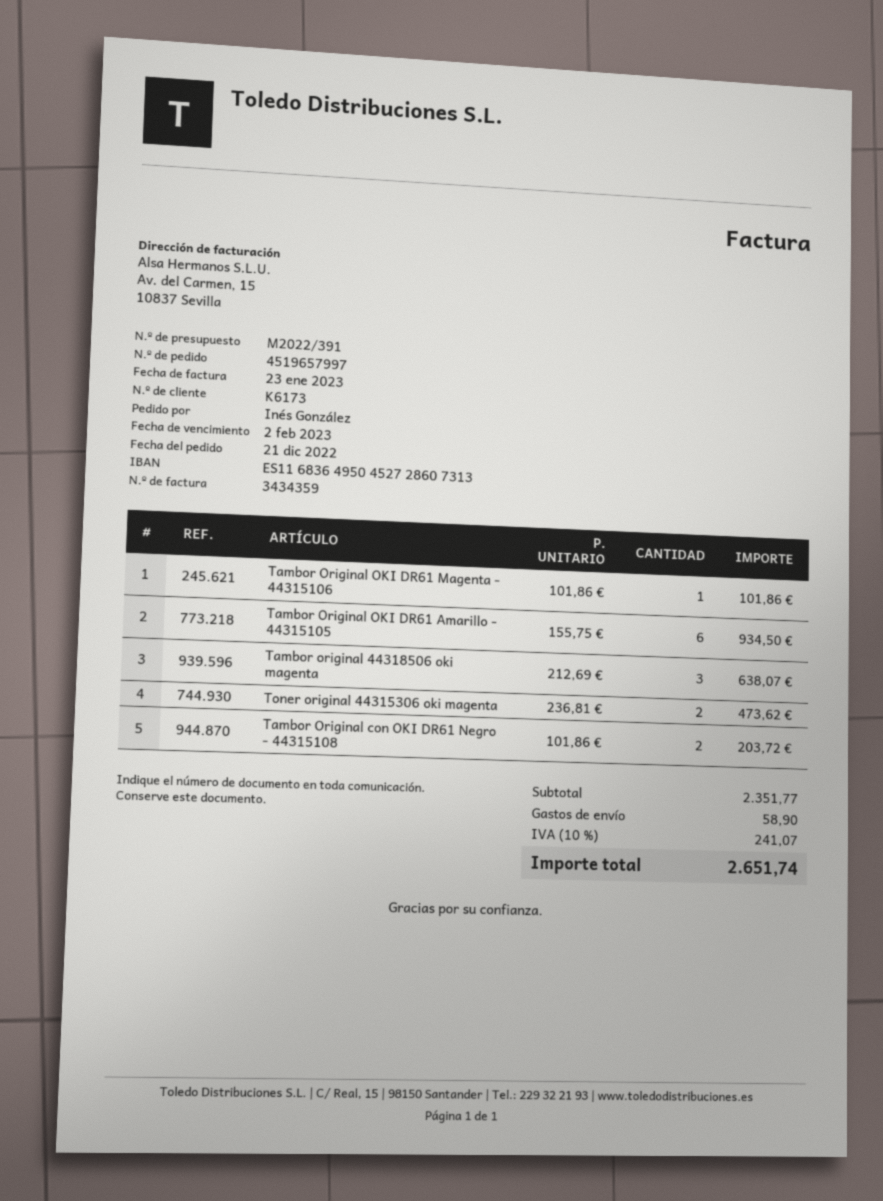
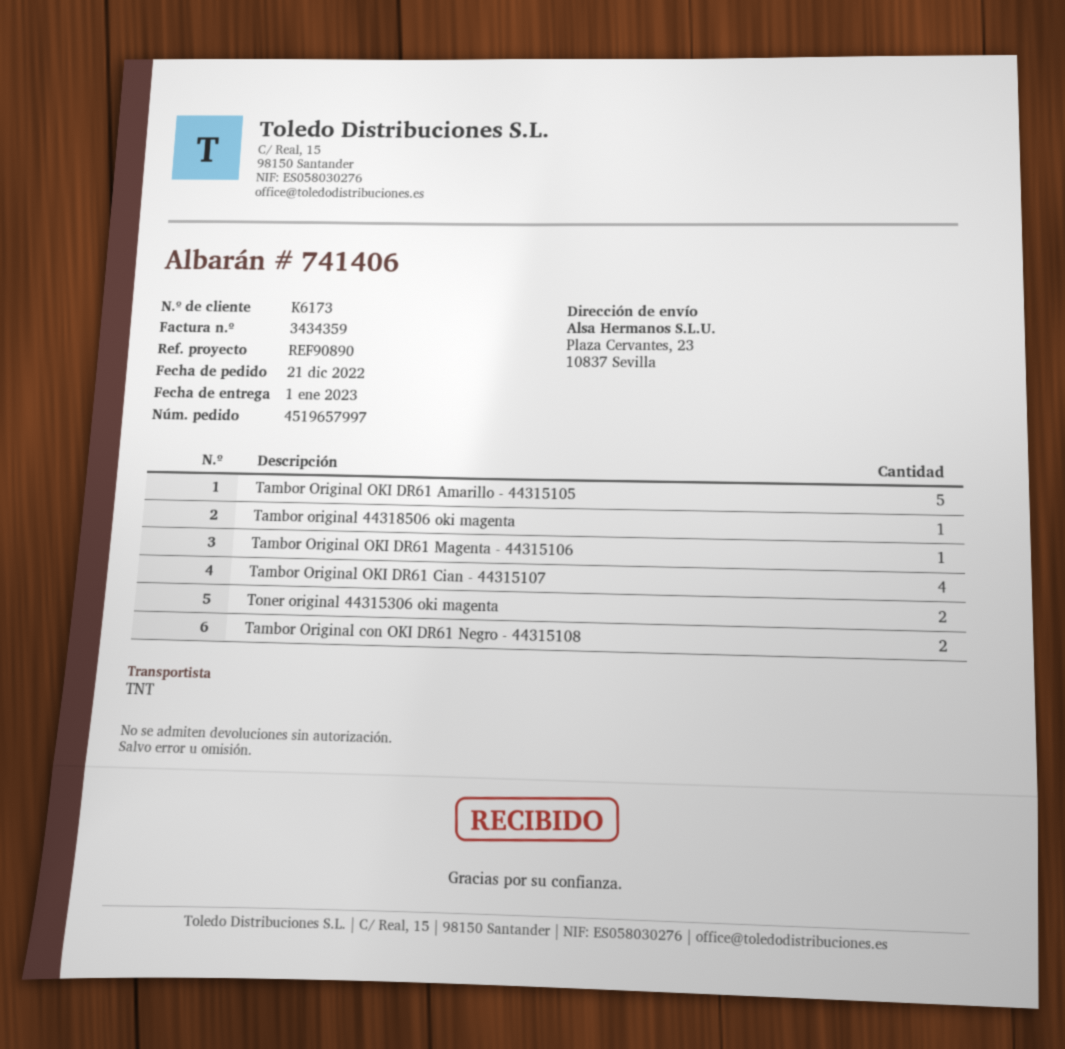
Tambor Original OKI DR61 Amarillo - 44315105: 6 -> 5
Tambor original 44318506 oki magenta: 3 -> 1
Tambor Original OKI DR61 Cian - 44315107: none -> 4

